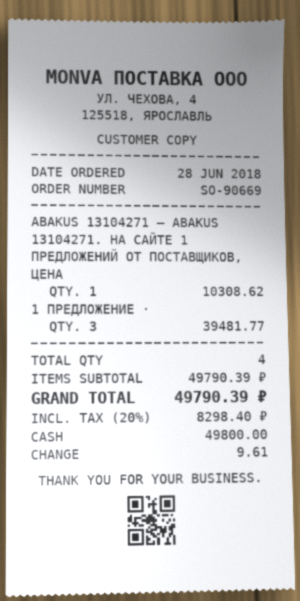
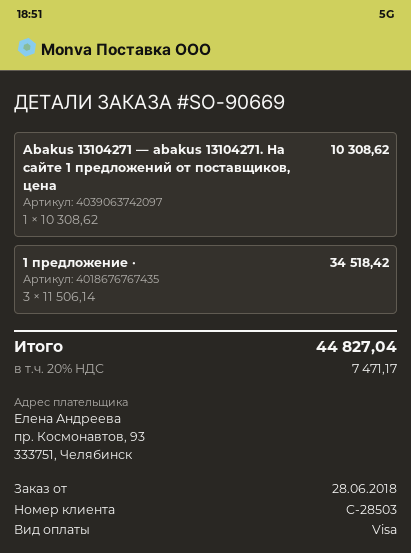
payment method: cash -> Visa
1 ПРЕДЛОЖЕНИЕ ·: 3 for 39481.77 -> 3 for 34518.42
tax: 20% = 8298.40 -> 20% = 7471.17
total: 49790.39 -> 44827.04

